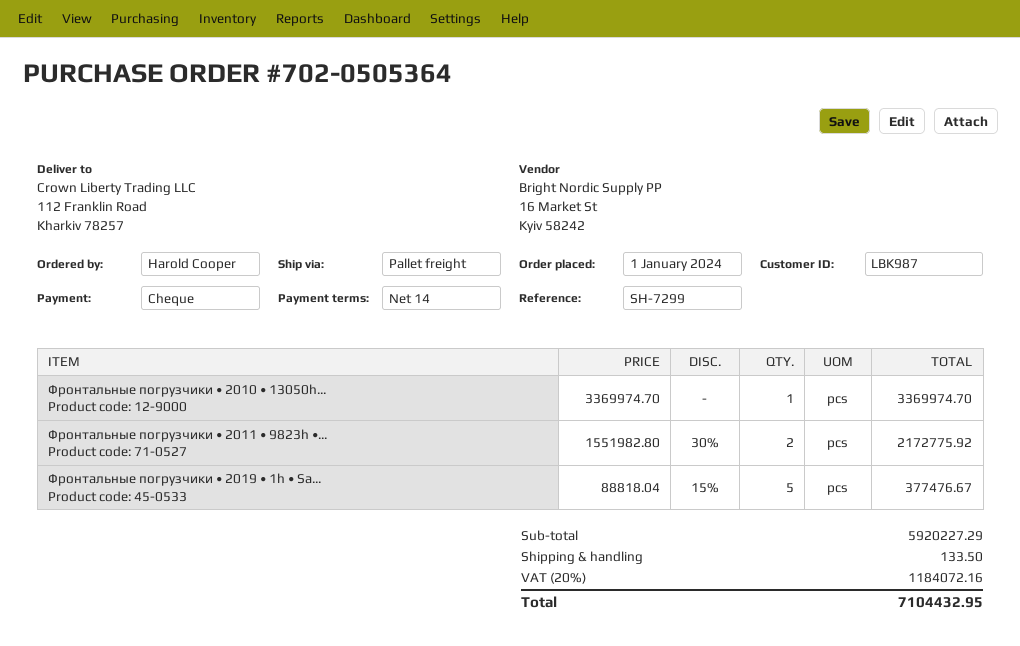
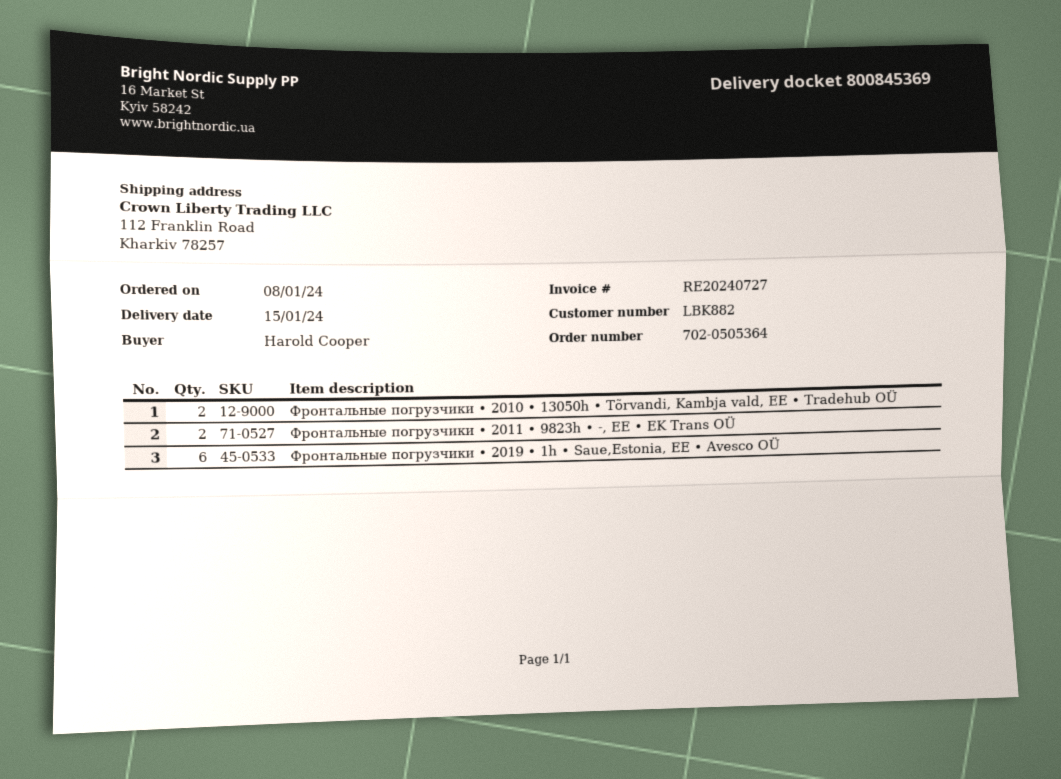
order date: 2024-01-01 -> 2024-01-08
customer number: LBK987 -> LBK882
Фронтальные погрузчики • 2010 • 13050h...: 1 -> 2
Фронтальные погрузчики • 2019 • 1h • Sa...: 5 -> 6

